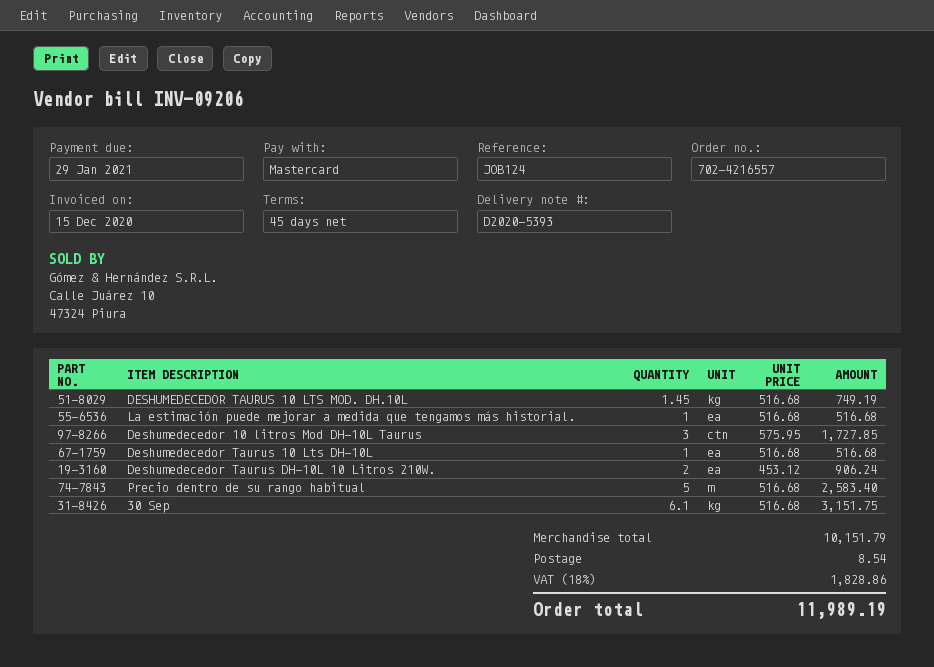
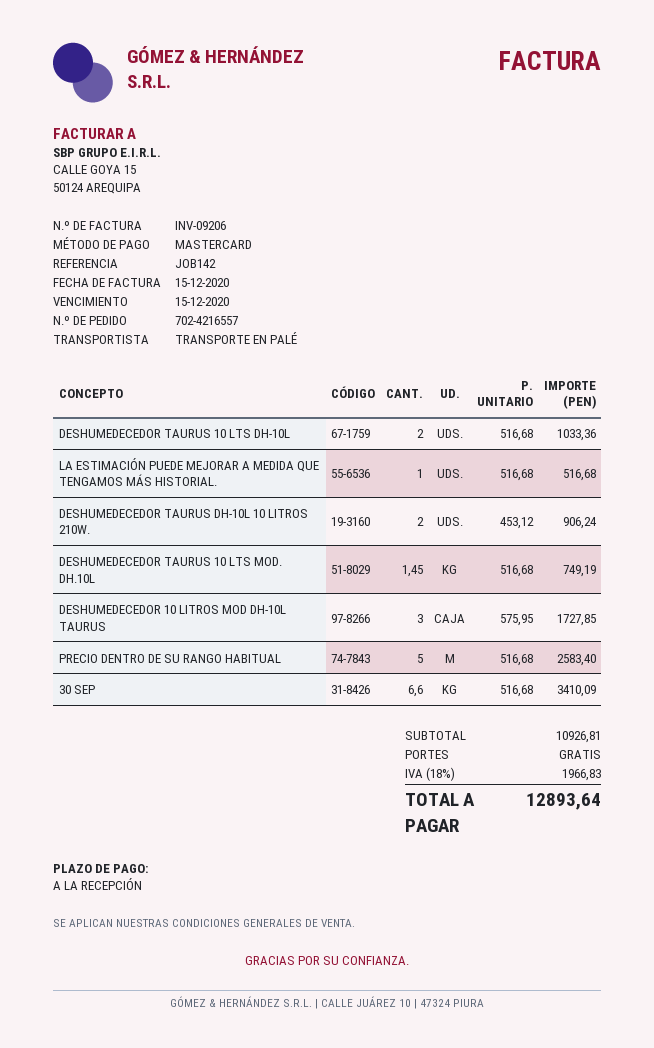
payment terms: 45 days -> on receipt
due date: 2021-01-29 -> 2020-12-15
reference: JOB124 -> JOB142
Deshumedecedor Taurus 10 Lts DH-10L: 1 x 516.68 = 516.68 -> 2 x 516.68 = 1033.36
30 Sep: 6.1 x 516.68 = 3151.75 -> 6.6 x 516.68 = 3410.09
subtotal: 10151.79 -> 10926.81
shipping: 8.54 -> 0.00
tax: 18% = 1828.86 -> 18% = 1966.83
total: 11989.19 -> 12893.64

